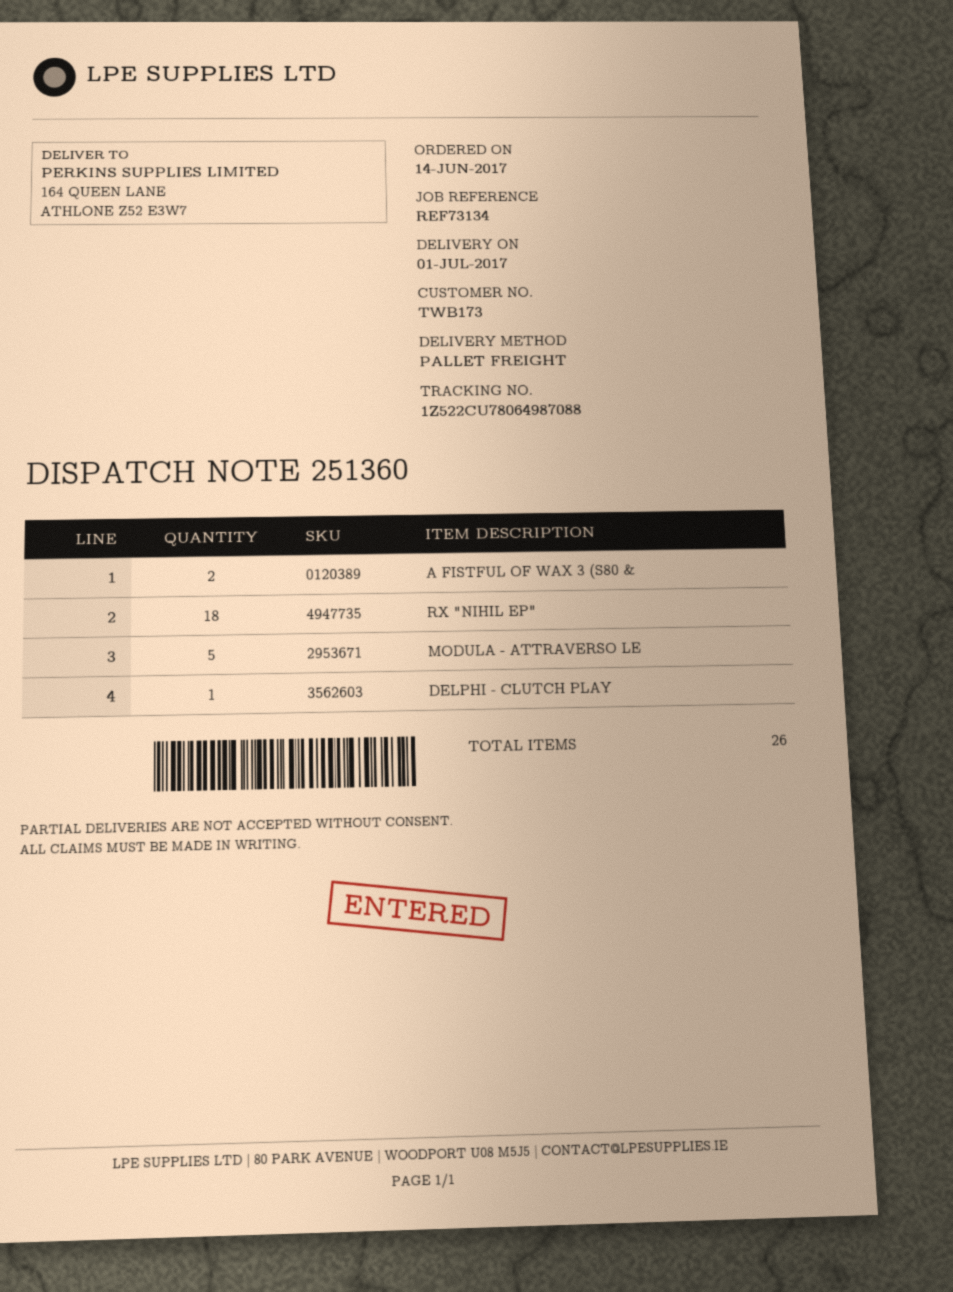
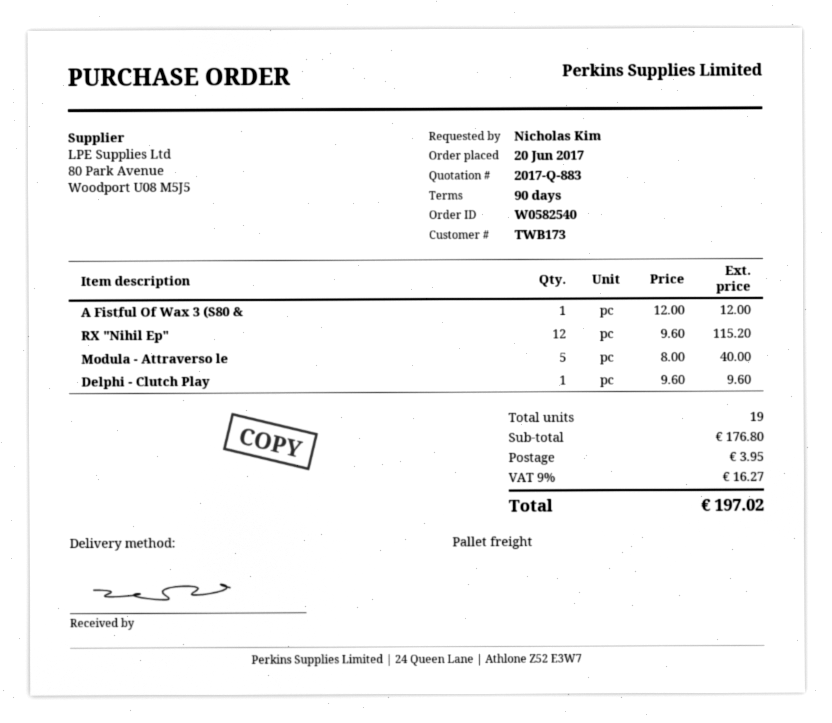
order date: 2017-06-14 -> 2017-06-20
A FISTFUL OF WAX 3 (S80 &: 2 -> 1
RX "NIHIL EP": 18 -> 12
total quantity: 26 -> 19

